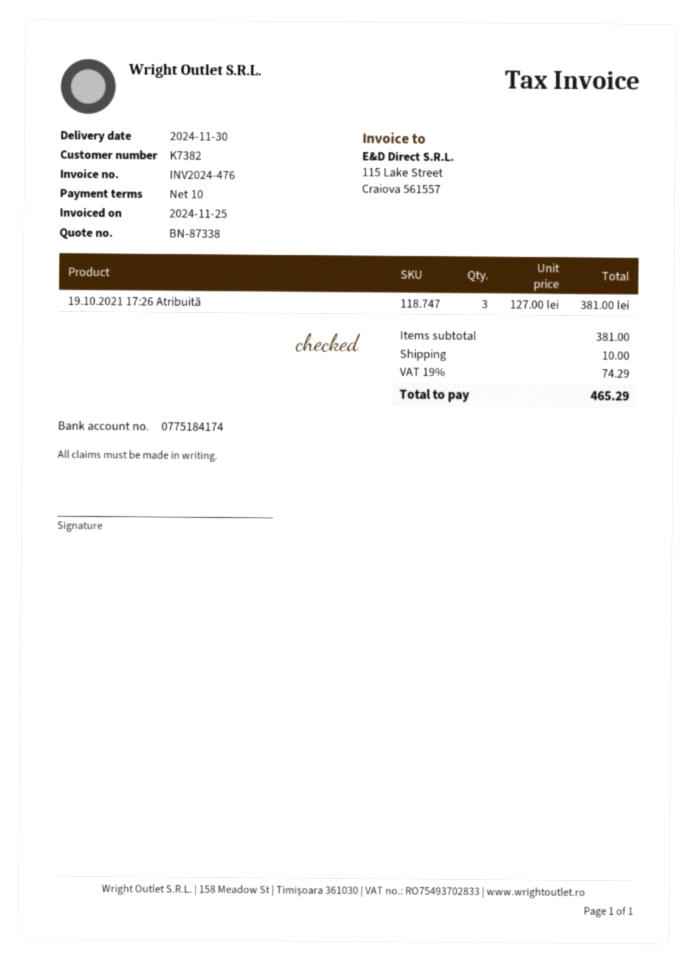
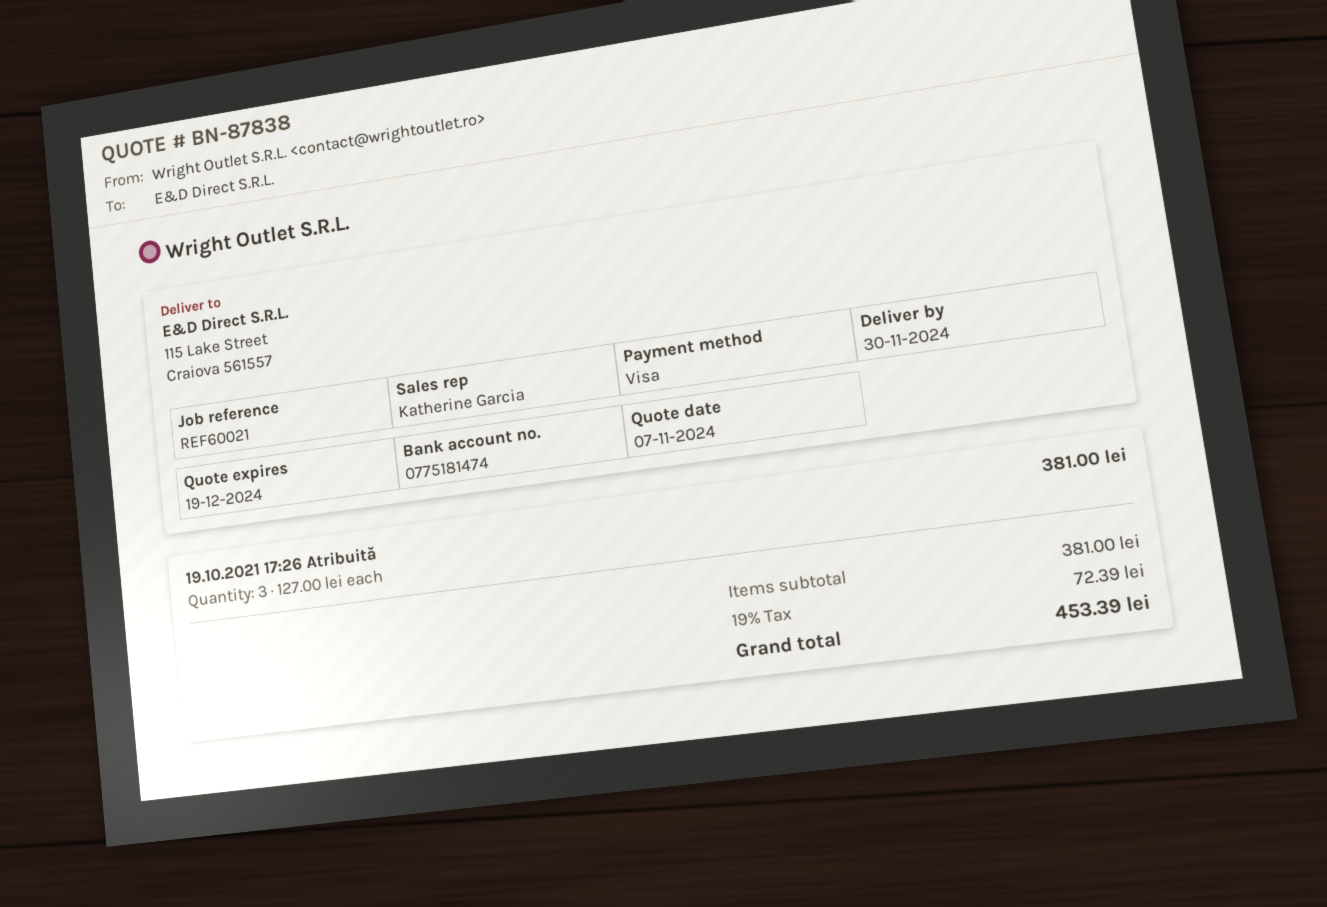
quote number: BN-87338 -> BN-87838
bank account: 0775184174 -> 0775181474
shipping: 10.00 -> none
tax: 19% = 74.29 -> 19% = 72.39
total: 465.29 -> 453.39

